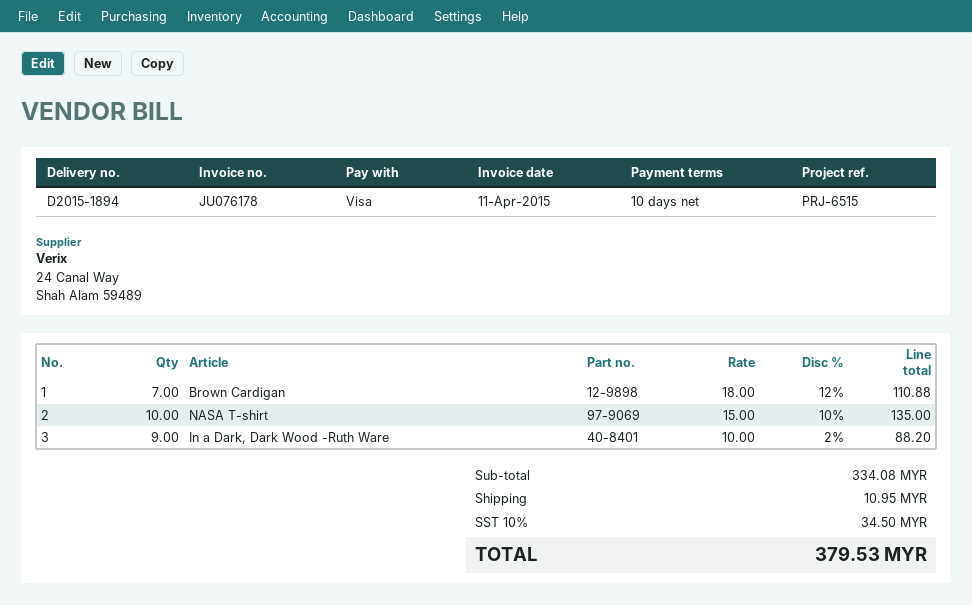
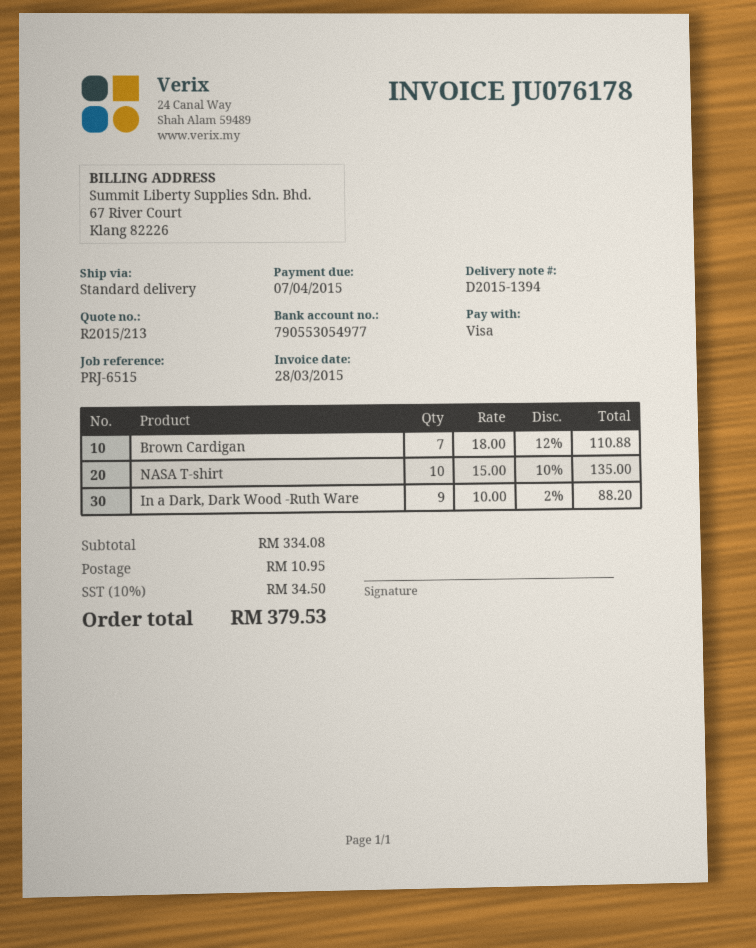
delivery note number: D2015-1894 -> D2015-1394
invoice date: 2015-04-11 -> 2015-03-28

